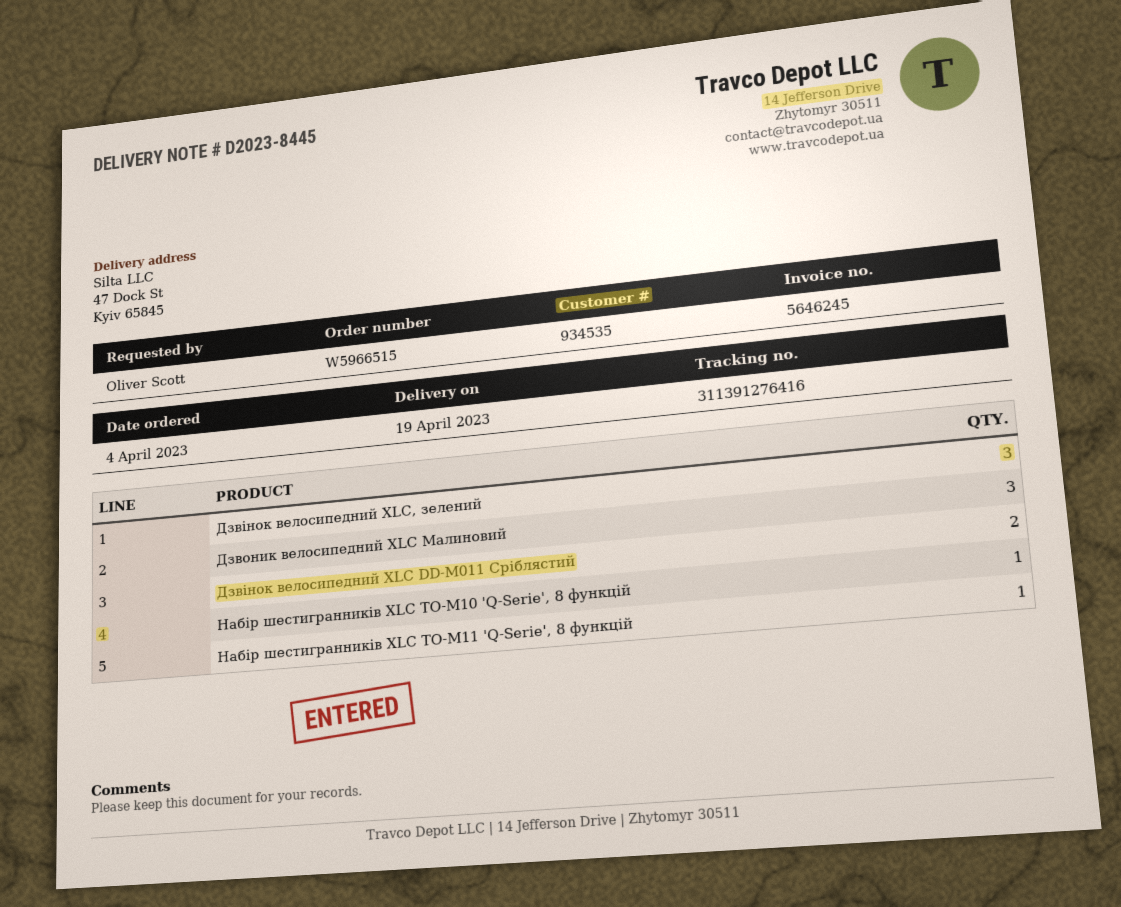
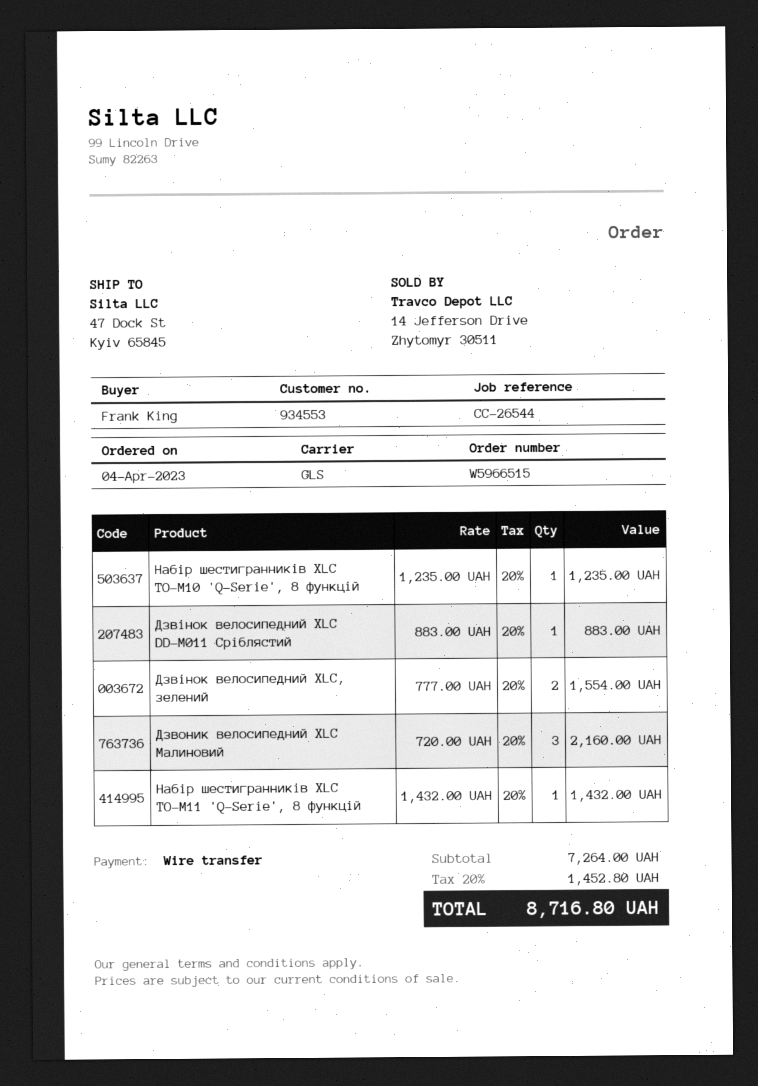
customer number: 934535 -> 934553
ordered by: Oliver Scott -> Frank King
Дзвінок велосипедний XLC, зелений: 3 -> 2
Дзвінок велосипедний XLC DD-M011 Сріблястий: 2 -> 1

